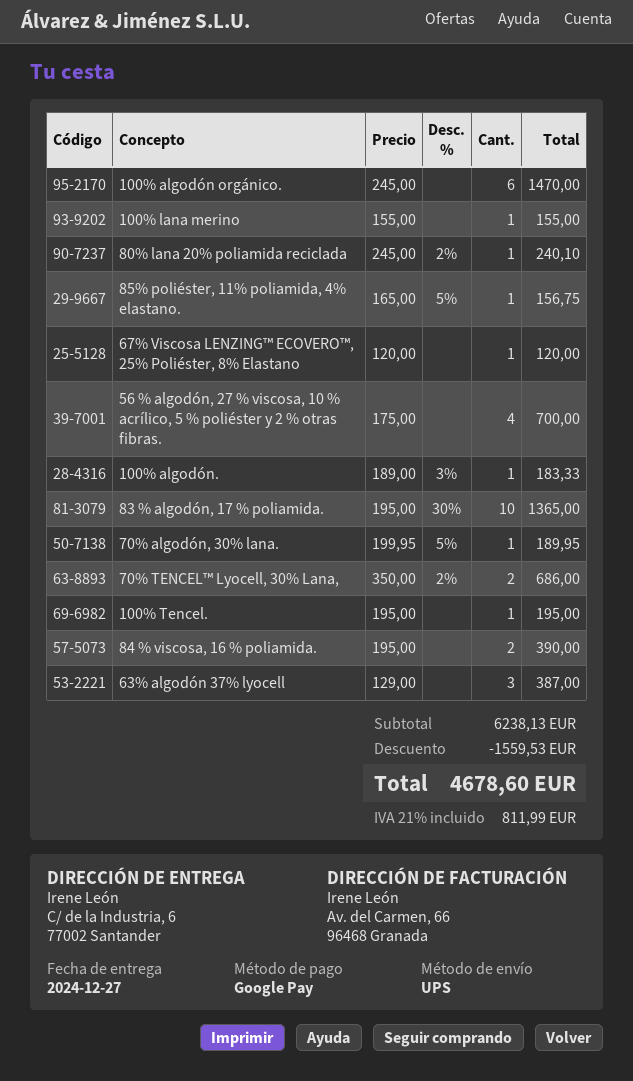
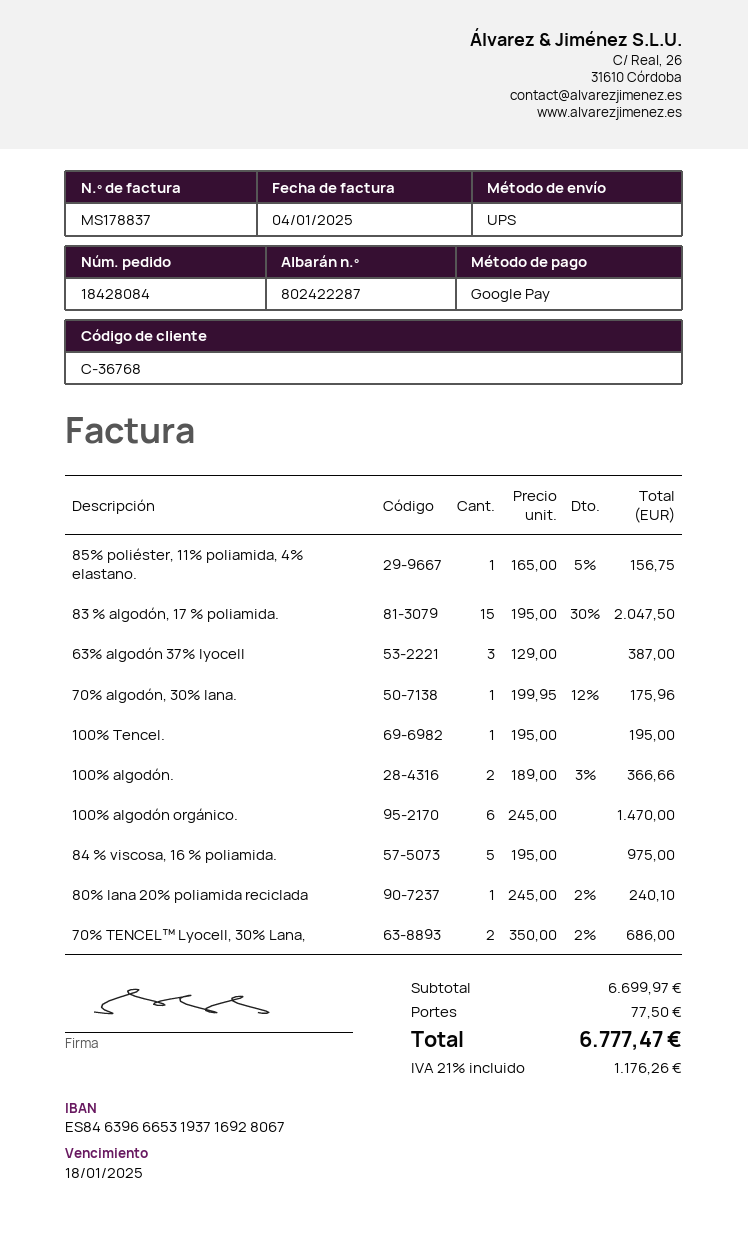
100% lana merino: 1 x 155.00 = 155.00 -> none
67% Viscosa LENZING™ ECOVERO™, 25% Poliéster, 8% Elastano: 1 x 120.00 = 120.00 -> none
56 % algodón, 27 % viscosa, 10 % acrílico, 5 % poliéster y 2 % otras fibras.: 4 x 175.00 = 700.00 -> none
100% algodón.: 1 x 189.00 - 3% = 183.33 -> 2 x 189.00 - 3% = 366.66
83 % algodón, 17 % poliamida.: 10 x 195.00 - 30% = 1365.00 -> 15 x 195.00 - 30% = 2047.50
70% algodón, 30% lana.: 1 x 199.95 - 5% = 189.95 -> 1 x 199.95 - 12% = 175.96
84 % viscosa, 16 % poliamida.: 2 x 195.00 = 390.00 -> 5 x 195.00 = 975.00
subtotal: 6238.13 -> 6699.97
discount: 1559.53 -> none
shipping: none -> 77.50
tax: 21% = 811.99 -> 21% = 1176.26
total: 4678.60 -> 6777.47

